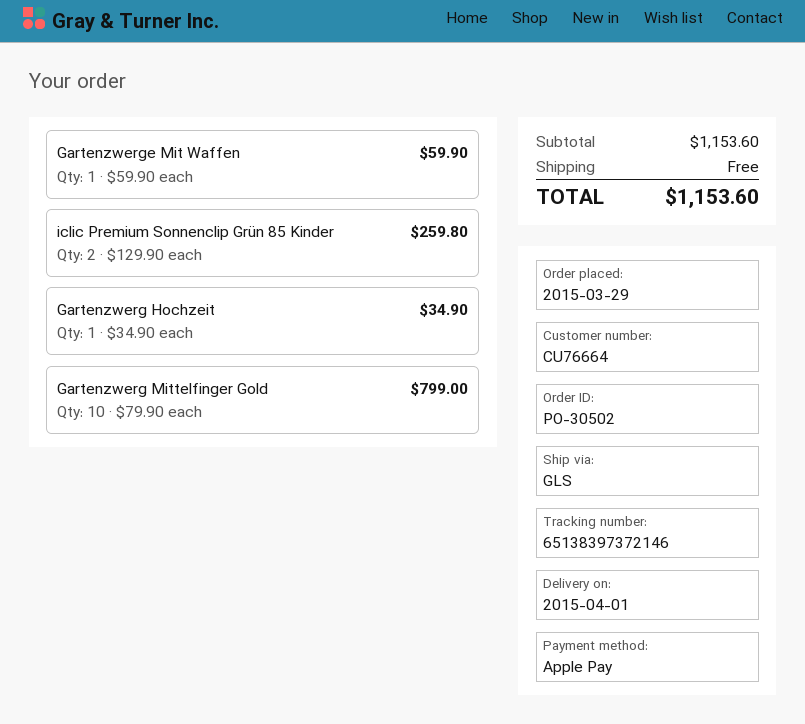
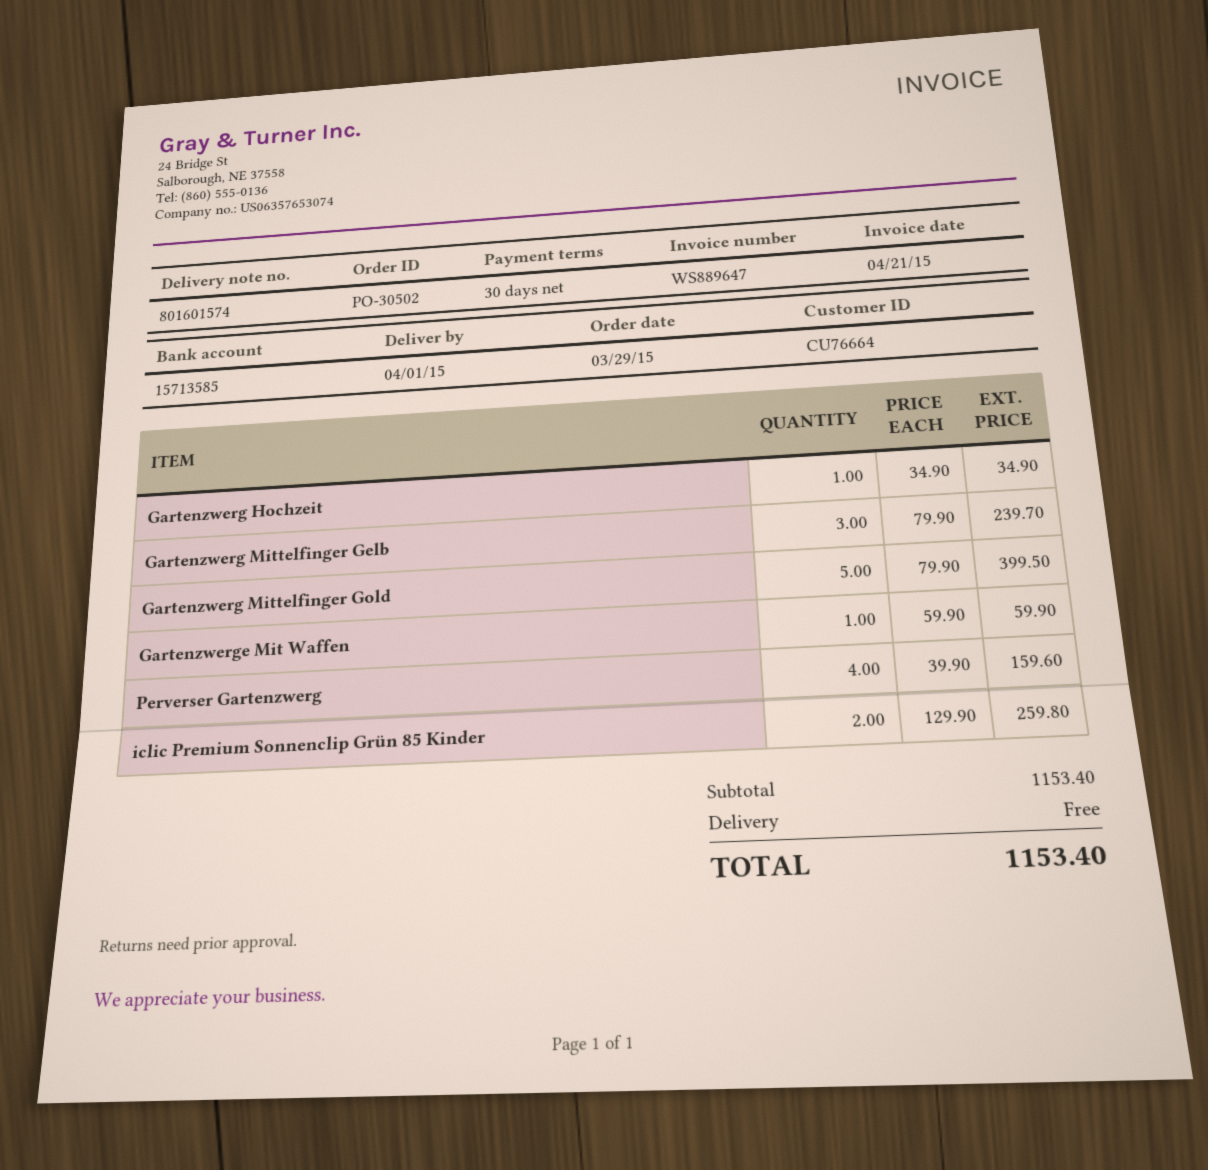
Gartenzwerg Mittelfinger Gold: 10 x 79.90 = 799.00 -> 5 x 79.90 = 399.50
Gartenzwerg Mittelfinger Gelb: none -> 3 x 79.90 = 239.70
Perverser Gartenzwerg: none -> 4 x 39.90 = 159.60
subtotal: 1153.60 -> 1153.40
total: 1153.60 -> 1153.40

